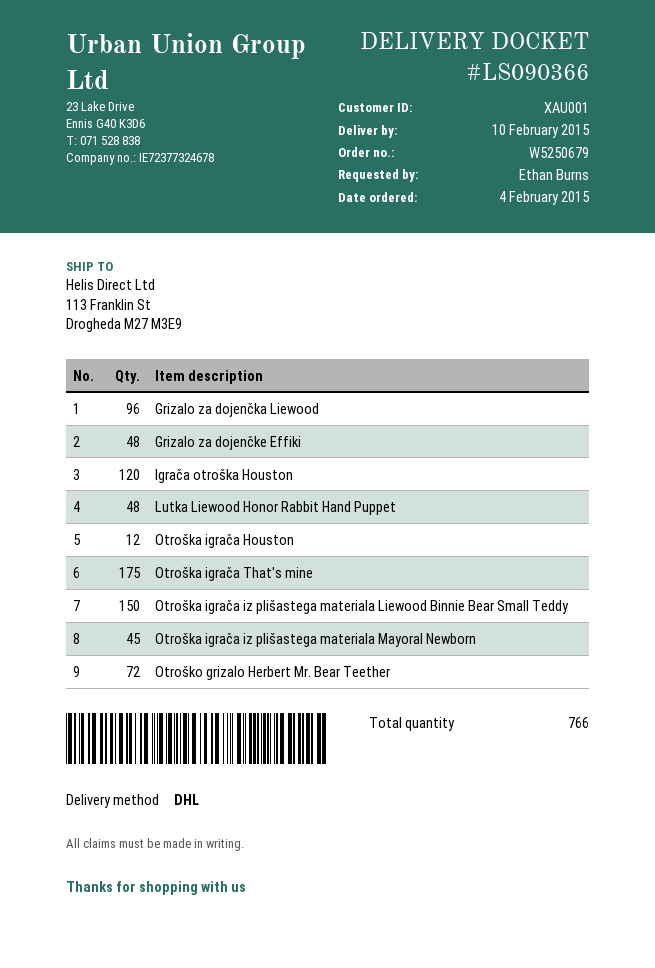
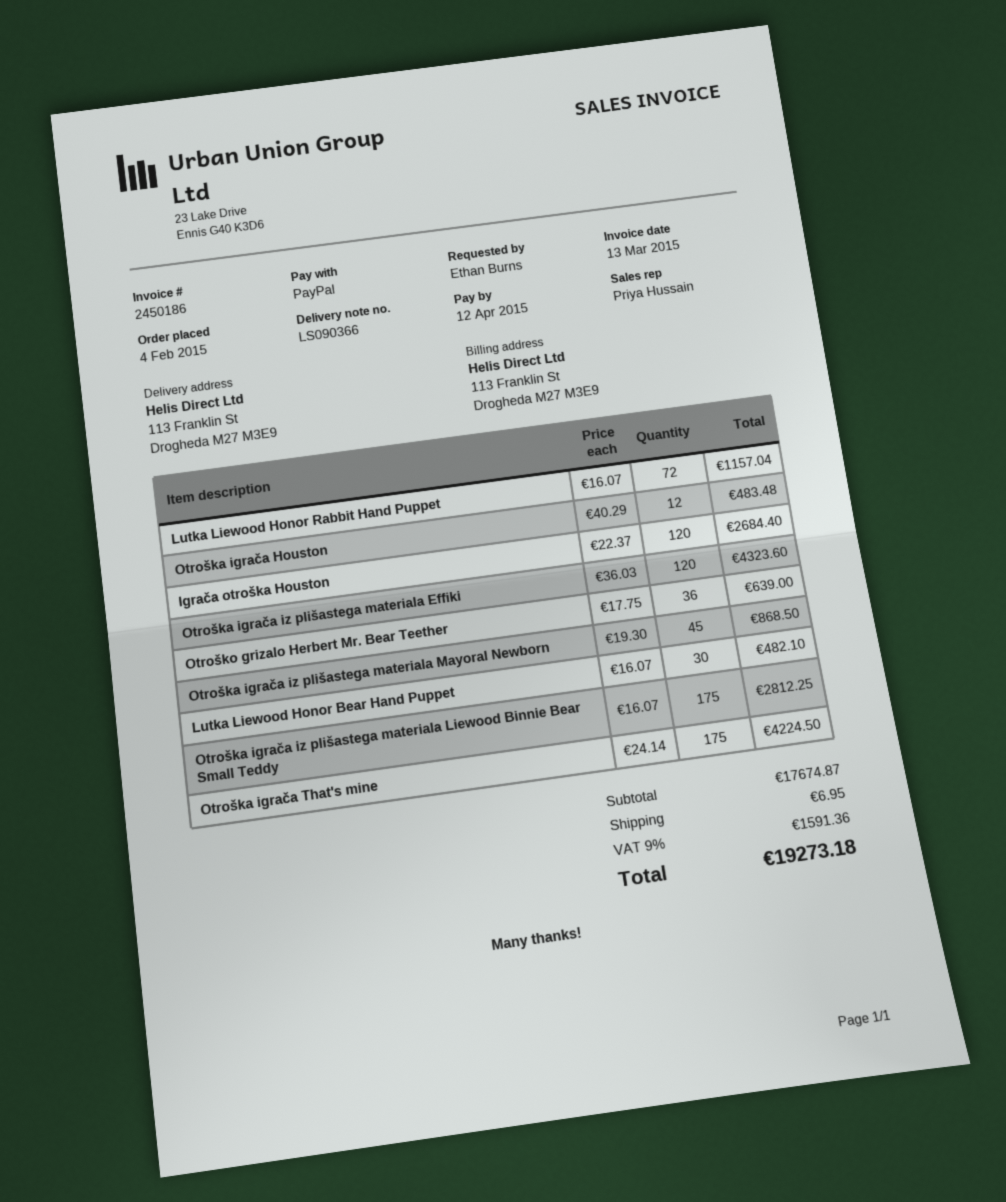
Grizalo za dojenčka Liewood: 96 -> none
Grizalo za dojenčke Effiki: 48 -> none
Lutka Liewood Honor Rabbit Hand Puppet: 48 -> 72
Otroška igrača iz plišastega materiala Liewood Binnie Bear Small Teddy: 150 -> 175
Otroško grizalo Herbert Mr. Bear Teether: 72 -> 36
Otroška igrača iz plišastega materiala Effiki: none -> 120
Lutka Liewood Honor Bear Hand Puppet: none -> 30

